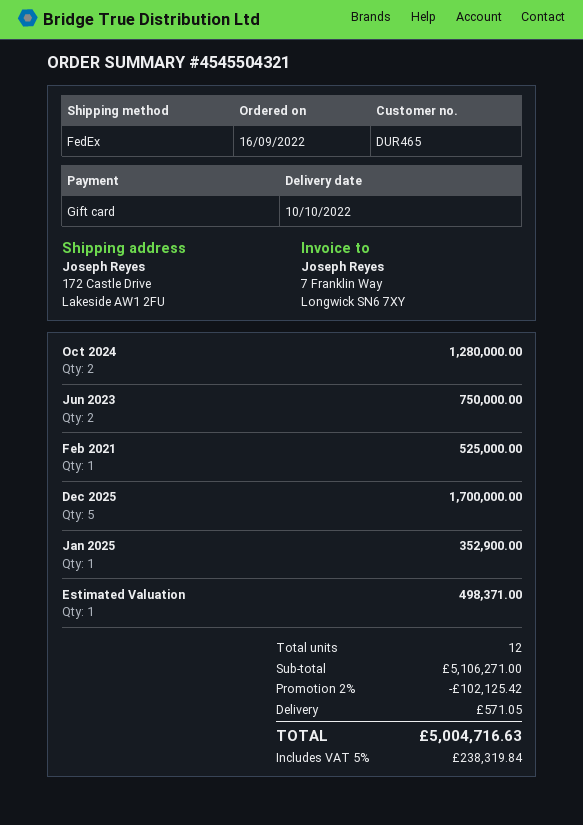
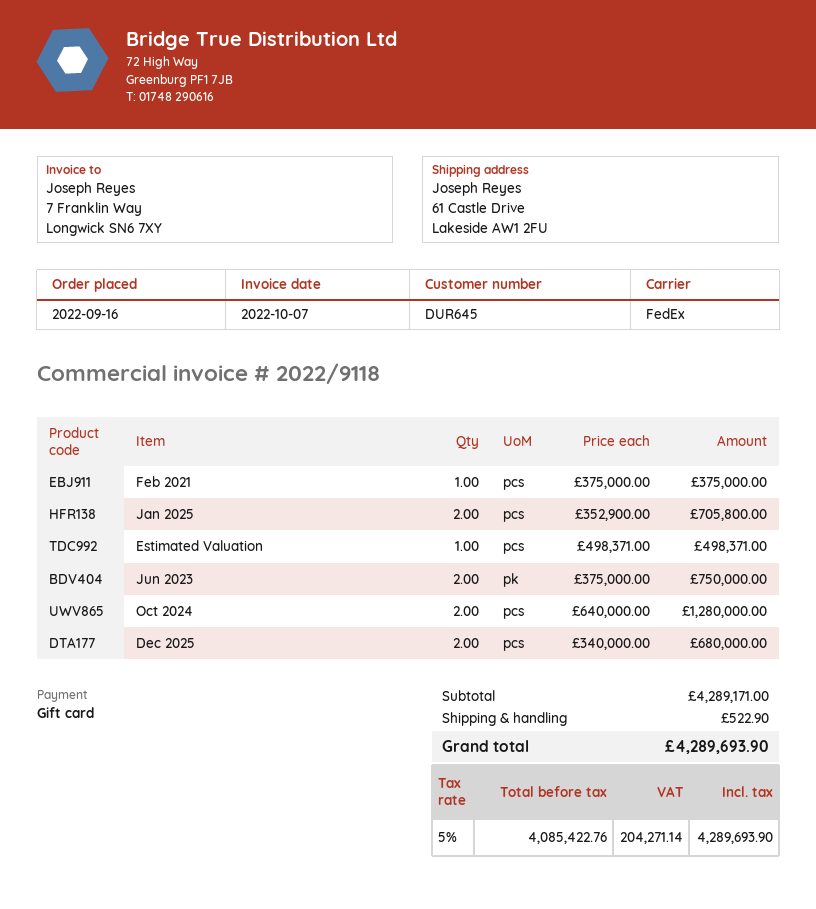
customer number: DUR465 -> DUR645
ship to: 172 Castle Drive, Lakeside AW1 2FU -> 61 Castle Drive, Lakeside AW1 2FU
Feb 2021: 1 for 525000.00 -> 1 for 375000.00
Dec 2025: 5 for 1700000.00 -> 2 for 680000.00
Jan 2025: 1 for 352900.00 -> 2 for 705800.00
subtotal: 5106271.00 -> 4289171.00
discount: 2% = 102125.42 -> none
shipping: 571.05 -> 522.90
tax: 5% = 238319.84 -> 5% = 204271.14
total: 5004716.63 -> 4289693.90

